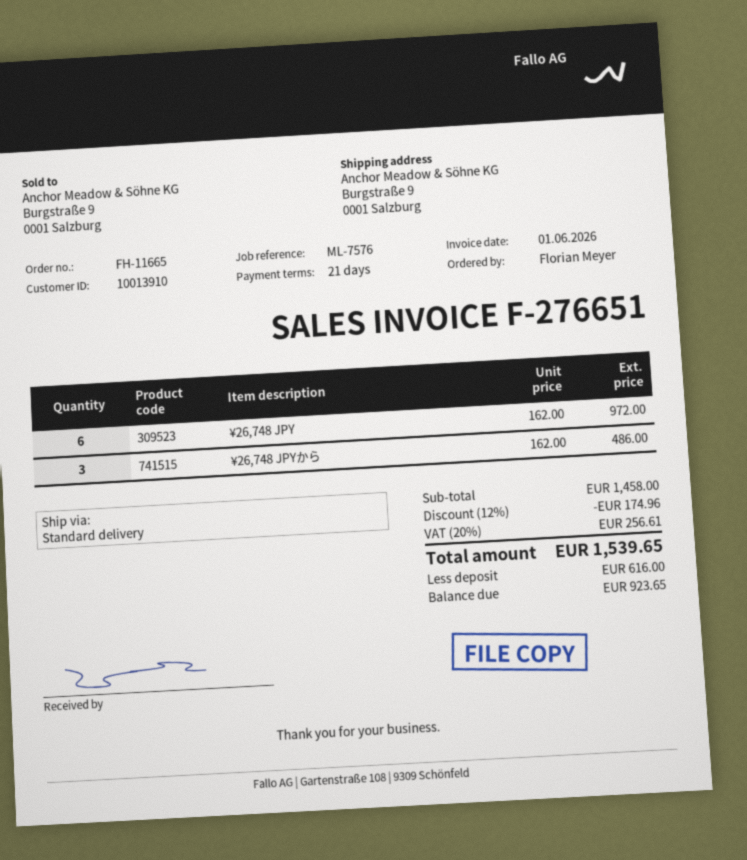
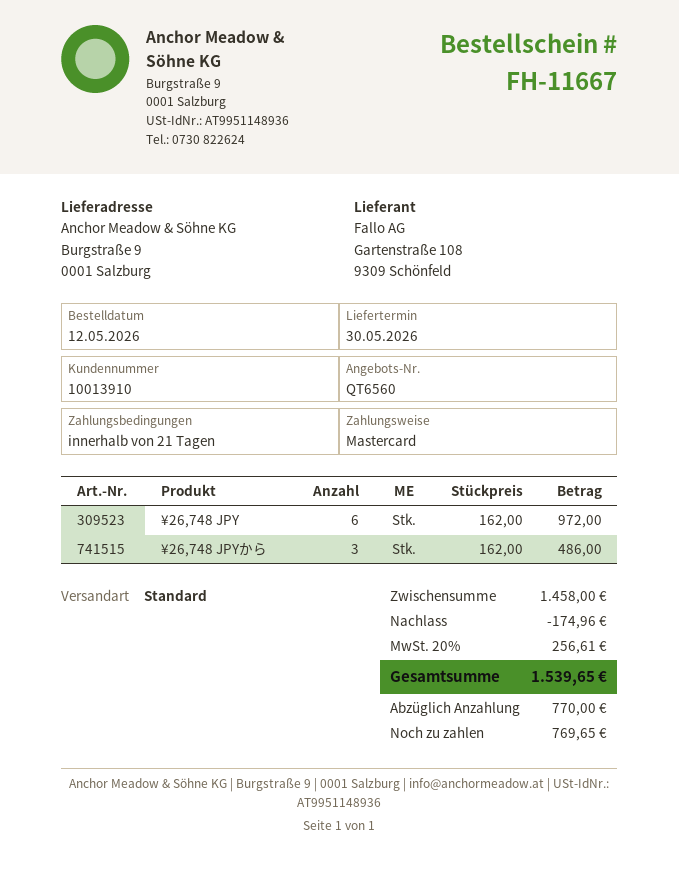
order number: FH-11665 -> FH-11667
deposit: 616.00 -> 770.00
balance: 923.65 -> 769.65

